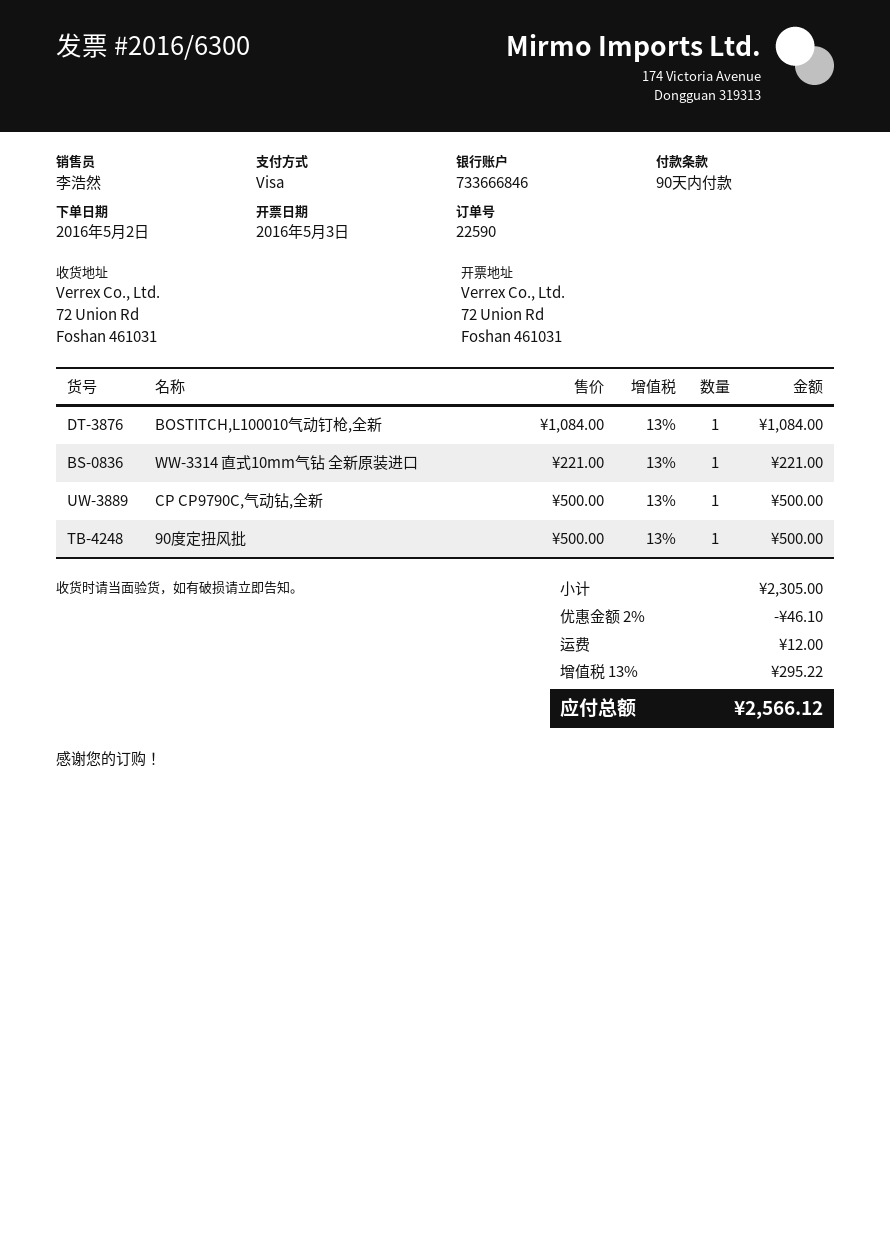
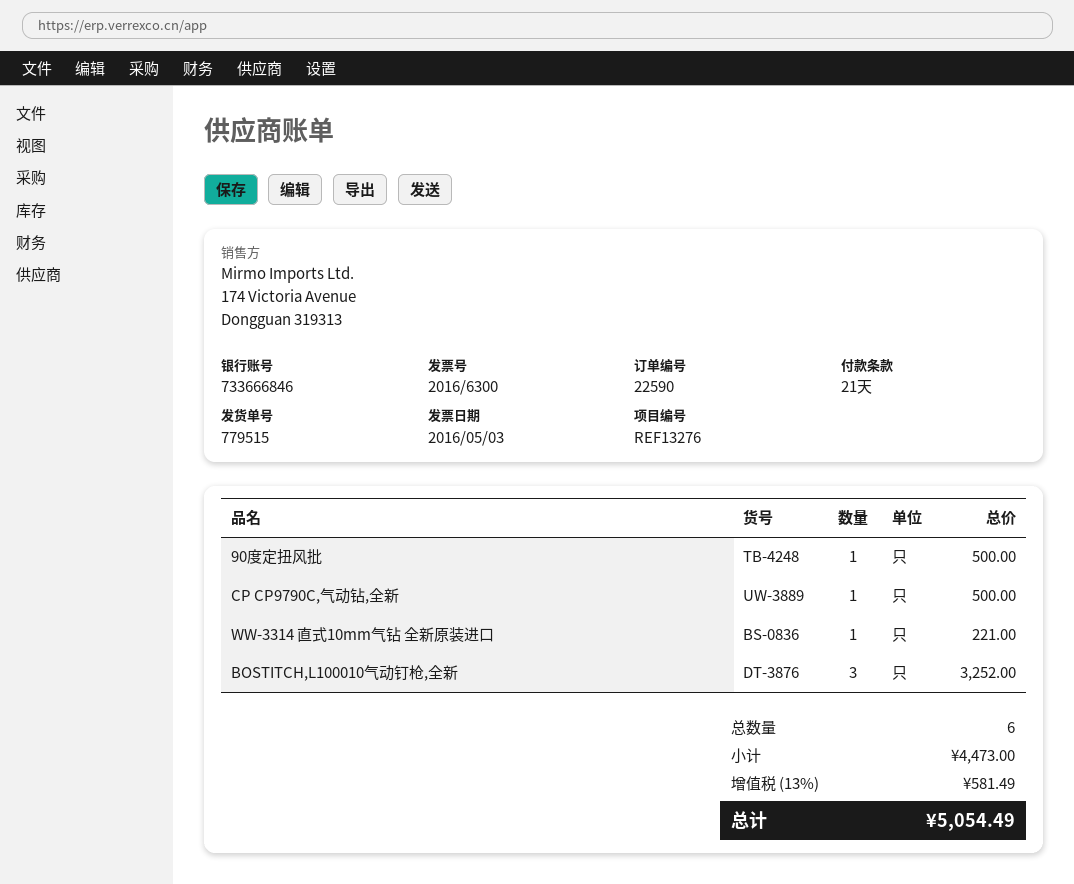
payment terms: 90 days -> 21 days
BOSTITCH,L100010气动钉枪,全新: 1 for 1084.00 -> 3 for 3252.00
subtotal: 2305.00 -> 4473.00
discount: 2% = 46.10 -> none
shipping: 12.00 -> none
tax: 13% = 295.22 -> 13% = 581.49
total: 2566.12 -> 5054.49

